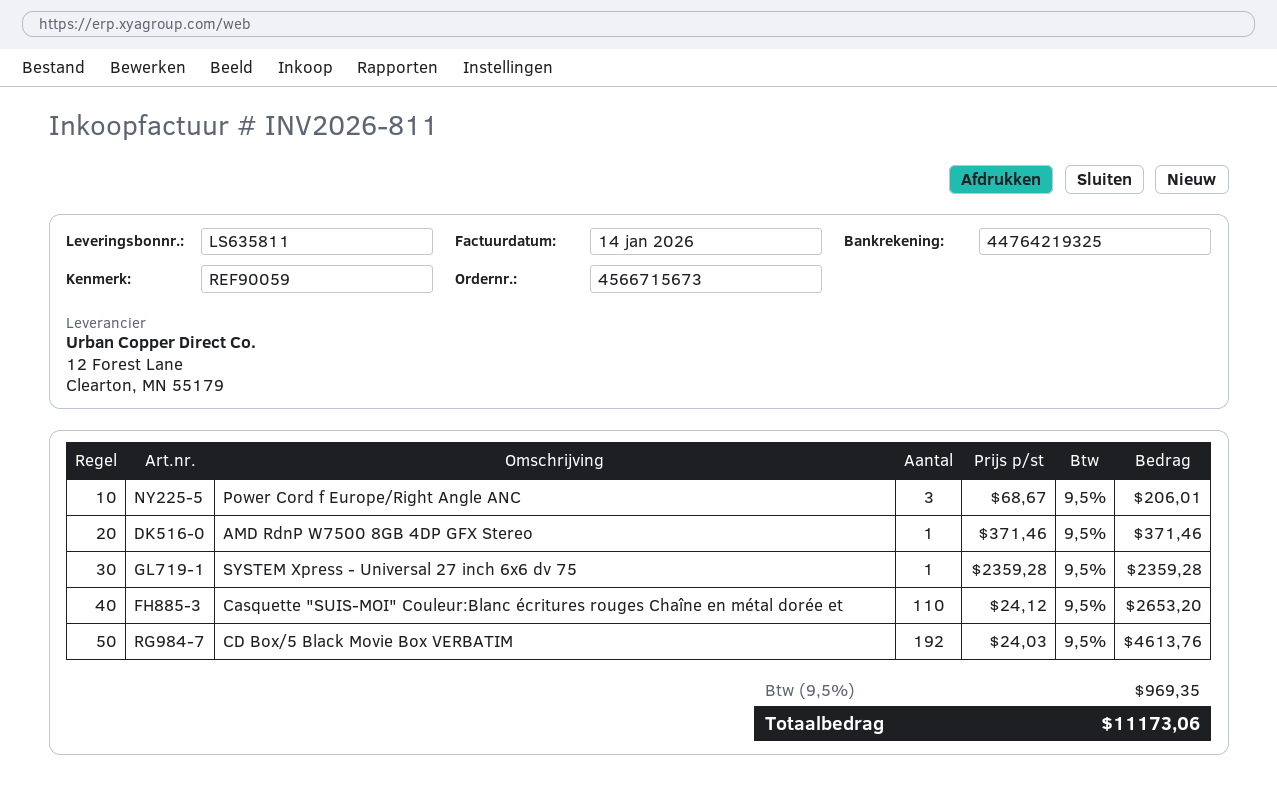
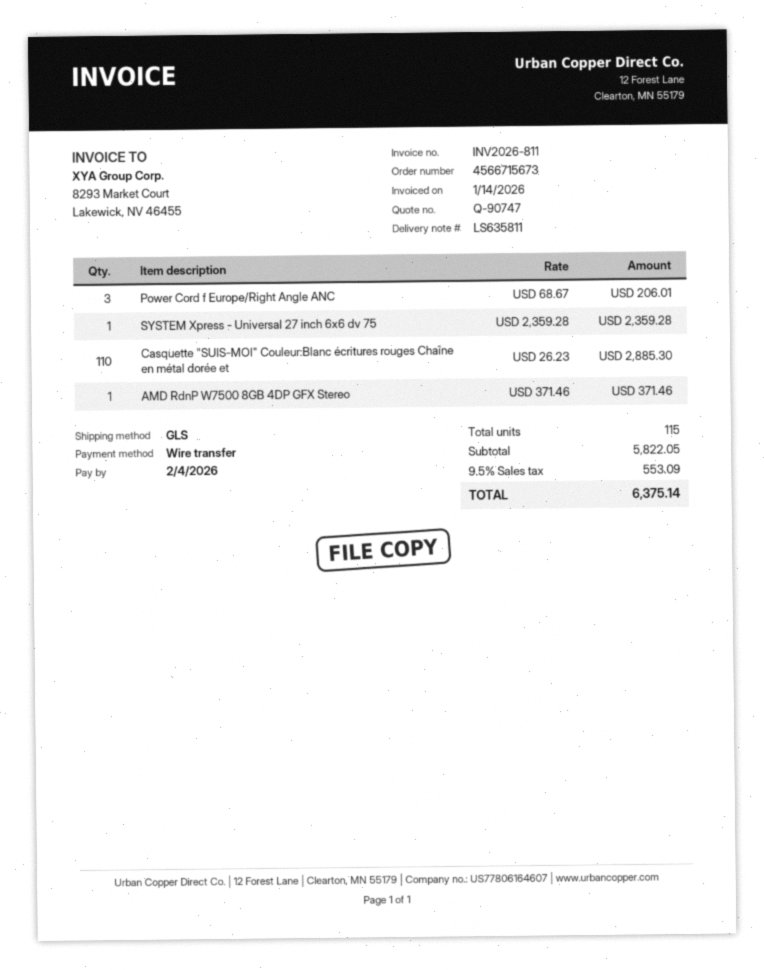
Casquette "SUIS-MOI" Couleur:Blanc écritures rouges Chaîne en métal dorée et: 110 x 24.12 = 2653.20 -> 110 x 26.23 = 2885.30
CD Box/5 Black Movie Box VERBATIM: 192 x 24.03 = 4613.76 -> none
tax: 9.5% = 969.35 -> 9.5% = 553.09
total: 11173.06 -> 6375.14

